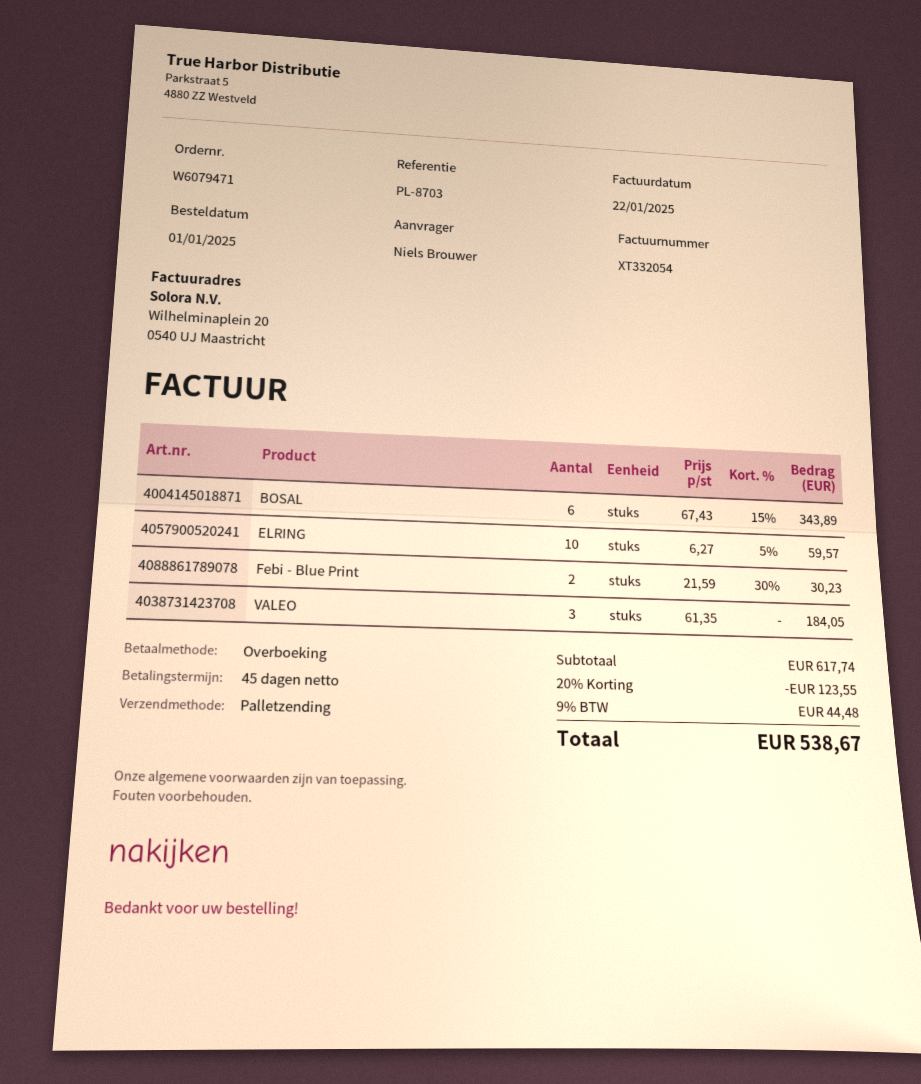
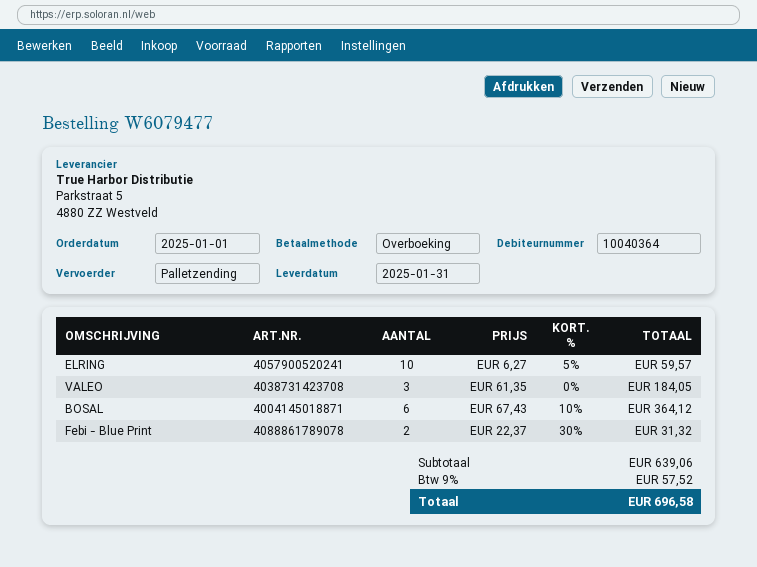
order number: W6079471 -> W6079477
BOSAL: 6 x 67.43 - 15% = 343.89 -> 6 x 67.43 - 10% = 364.12
Febi - Blue Print: 2 x 21.59 - 30% = 30.23 -> 2 x 22.37 - 30% = 31.32
subtotal: 617.74 -> 639.06
discount: 20% = 123.55 -> none
tax: 9% = 44.48 -> 9% = 57.52
total: 538.67 -> 696.58

